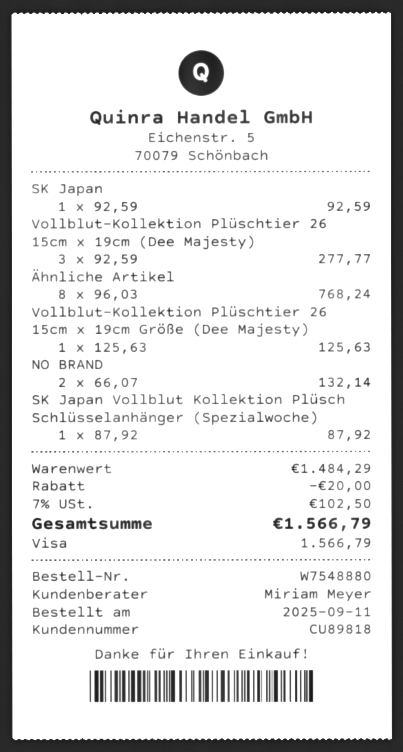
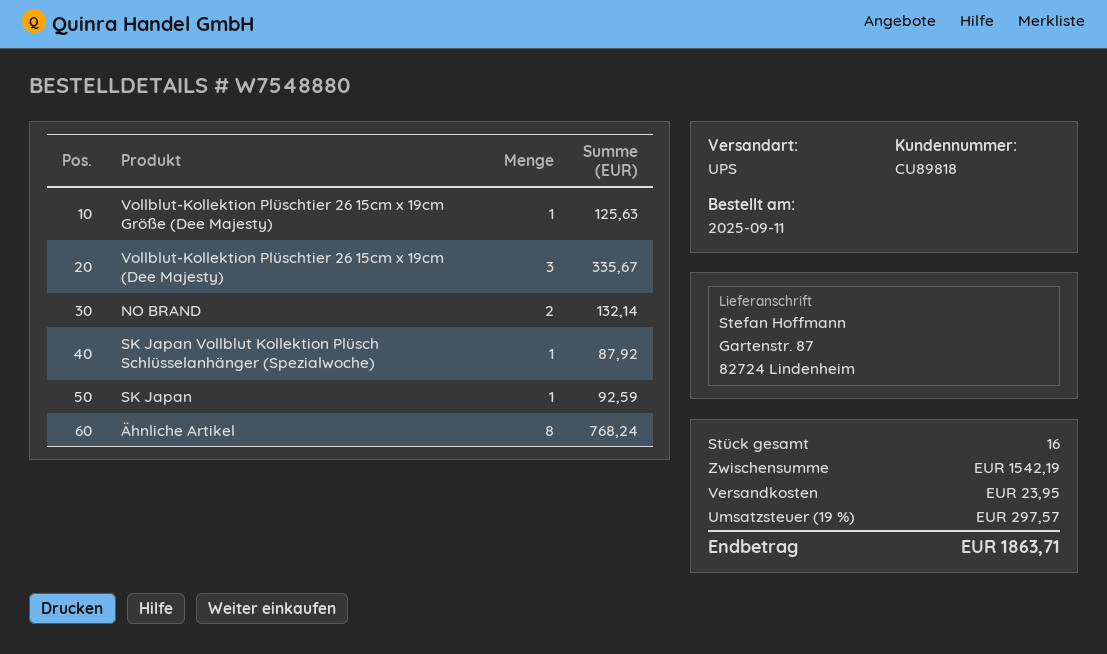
Vollblut-Kollektion Plüschtier 26 15cm x 19cm (Dee Majesty): 3 for 277.77 -> 3 for 335.67
subtotal: 1484.29 -> 1542.19
discount: 20.00 -> none
shipping: none -> 23.95
tax: 7% = 102.50 -> 19% = 297.57
total: 1566.79 -> 1863.71

